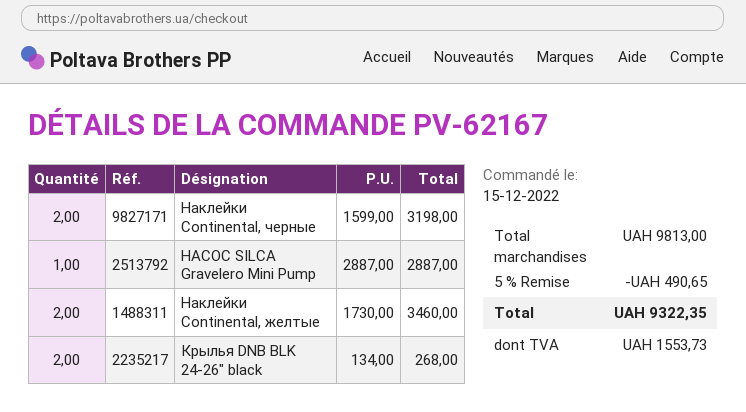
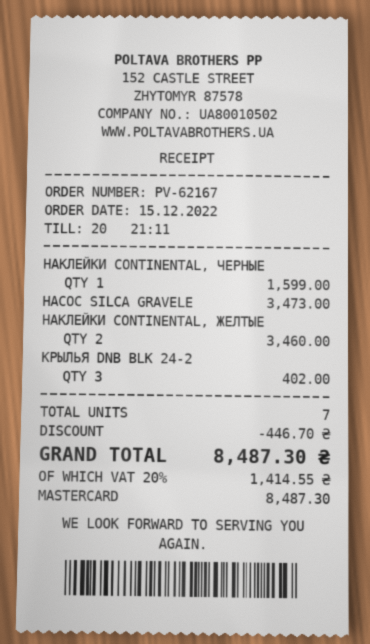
Наклейки Continental, черные: 2 for 3198.00 -> 1 for 1599.00
НАСОС SILCA Gravelero Mini Pump: 1 for 2887.00 -> 1 for 3473.00
Крылья DNB BLK 24-26" black: 2 for 268.00 -> 3 for 402.00
discount: 490.65 -> 446.70
tax: 1553.73 -> 1414.55
total: 9322.35 -> 8487.30

